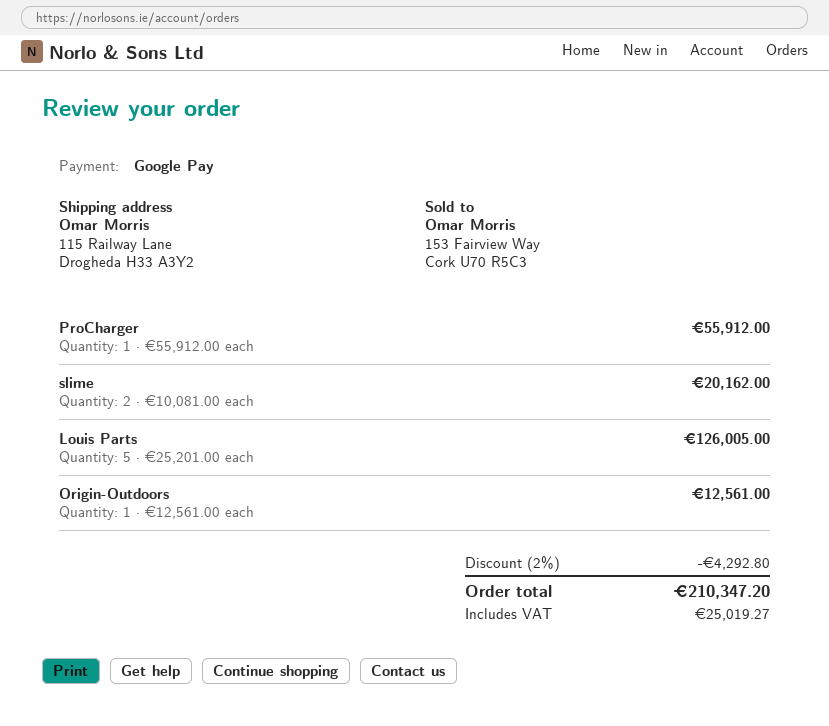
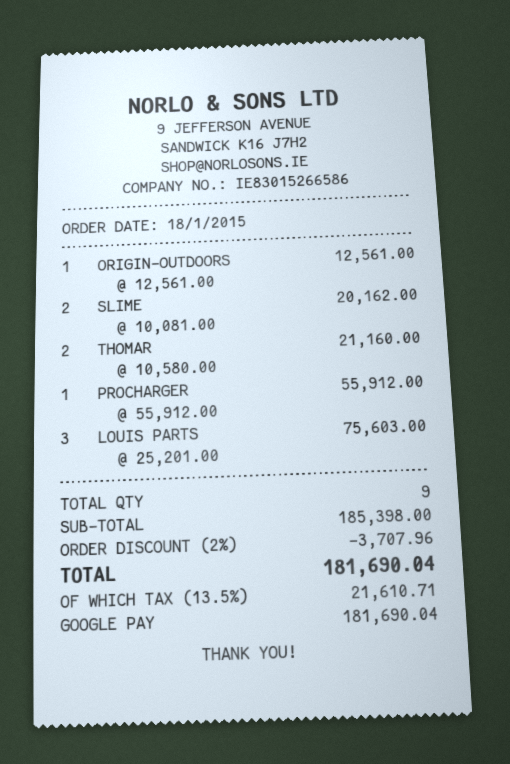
Louis Parts: 5 x 25201.00 = 126005.00 -> 3 x 25201.00 = 75603.00
THOMAR: none -> 2 x 10580.00 = 21160.00
discount: 2% = 4292.80 -> 2% = 3707.96
tax: 25019.27 -> 21610.71
total: 210347.20 -> 181690.04

